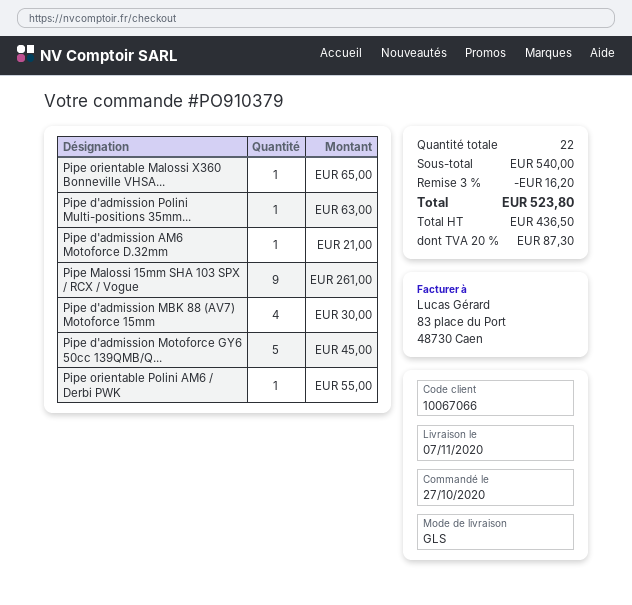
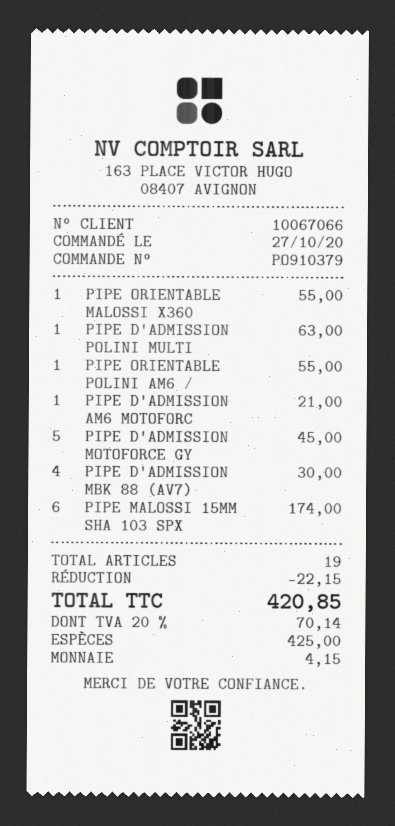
Pipe orientable Malossi X360 Bonneville VHSA...: 1 for 65.00 -> 1 for 55.00
Pipe Malossi 15mm SHA 103 SPX / RCX / Vogue: 9 for 261.00 -> 6 for 174.00
total quantity: 22 -> 19
discount: 16.20 -> 22.15
tax: 20% = 87.30 -> 20% = 70.14
total: 523.80 -> 420.85

